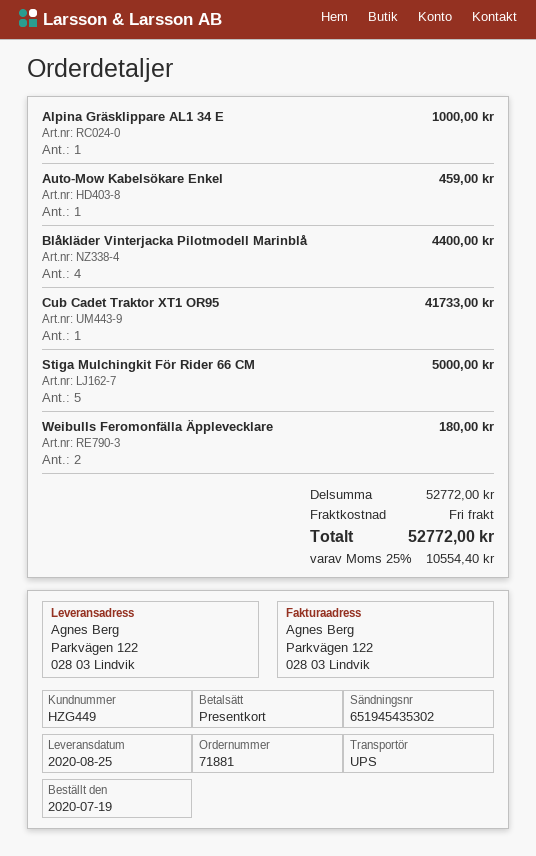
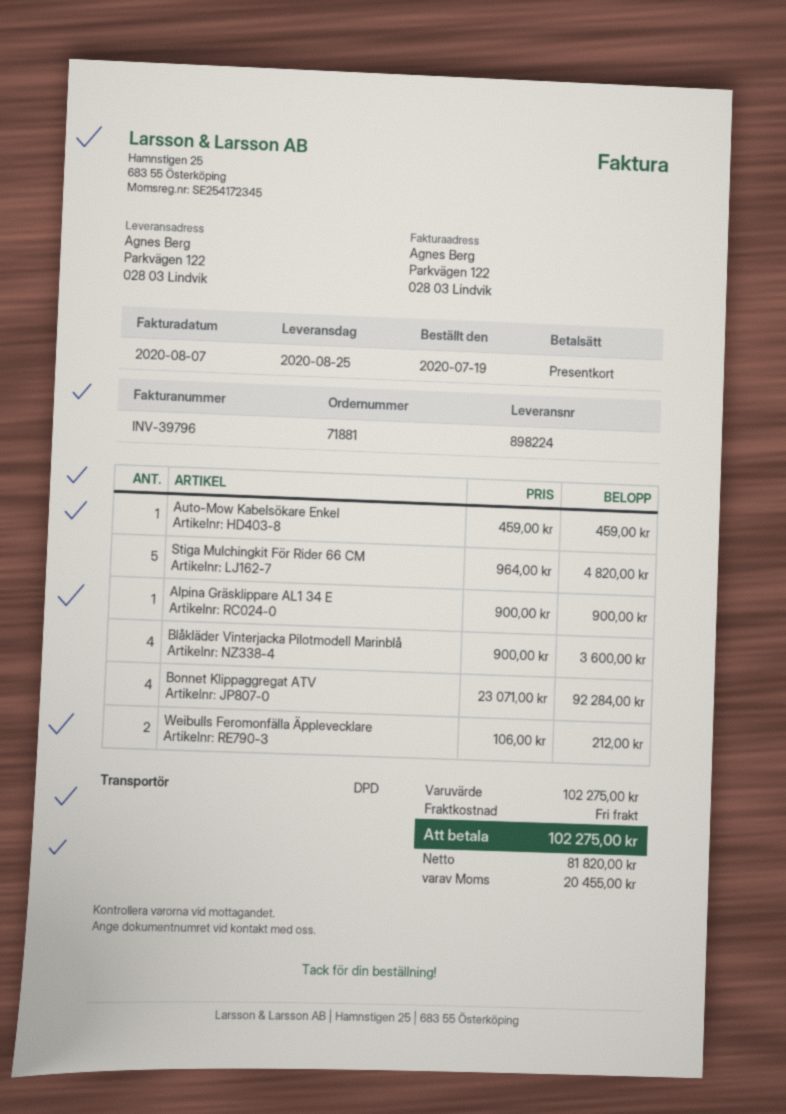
shipping method: UPS -> DPD
Alpina Gräsklippare AL1 34 E: 1 for 1000.00 -> 1 for 900.00
Blåkläder Vinterjacka Pilotmodell Marinblå: 4 for 4400.00 -> 4 for 3600.00
Cub Cadet Traktor XT1 OR95: 1 for 41733.00 -> none
Stiga Mulchingkit För Rider 66 CM: 5 for 5000.00 -> 5 for 4820.00
Weibulls Feromonfälla Äpplevecklare: 2 for 180.00 -> 2 for 212.00
Bonnet Klippaggregat ATV: none -> 4 for 92284.00
subtotal: 52772.00 -> 102275.00
tax: 10554.40 -> 20455.00
total: 52772.00 -> 102275.00

